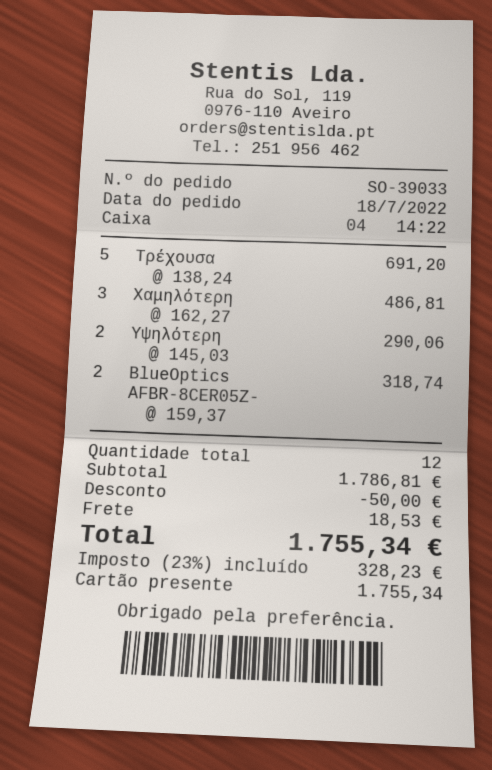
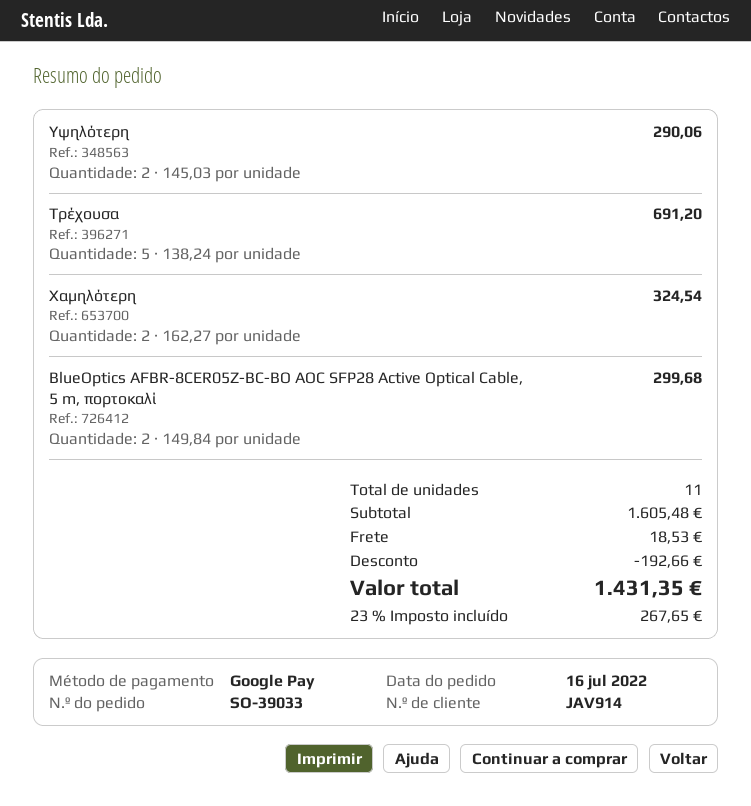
order date: 2022-07-18 -> 2022-07-16
payment method: gift card -> Google Pay
Χαμηλότερη: 3 x 162.27 = 486.81 -> 2 x 162.27 = 324.54
BlueOptics AFBR-8CER05Z-: 2 x 159.37 = 318.74 -> 2 x 149.84 = 299.68
total quantity: 12 -> 11
subtotal: 1786.81 -> 1605.48
discount: 50.00 -> 192.66
tax: 23% = 328.23 -> 23% = 267.65
total: 1755.34 -> 1431.35

